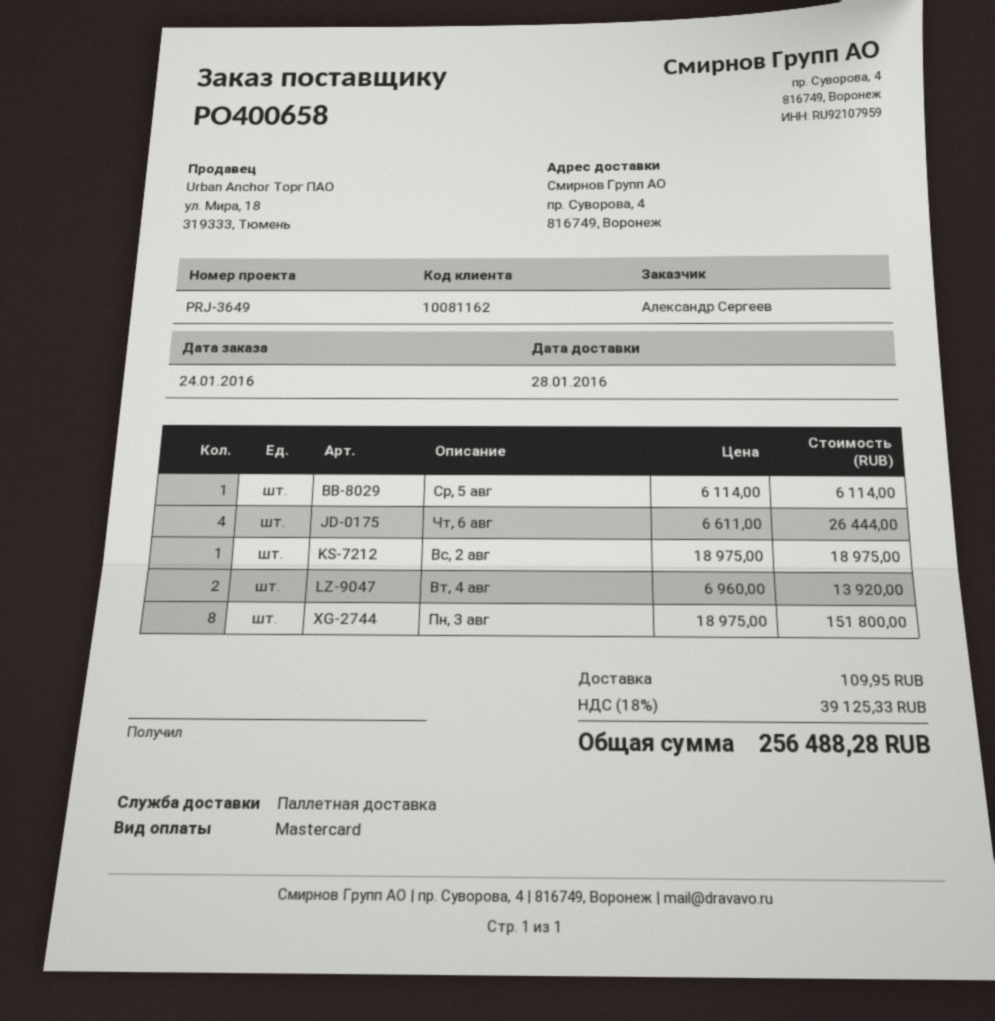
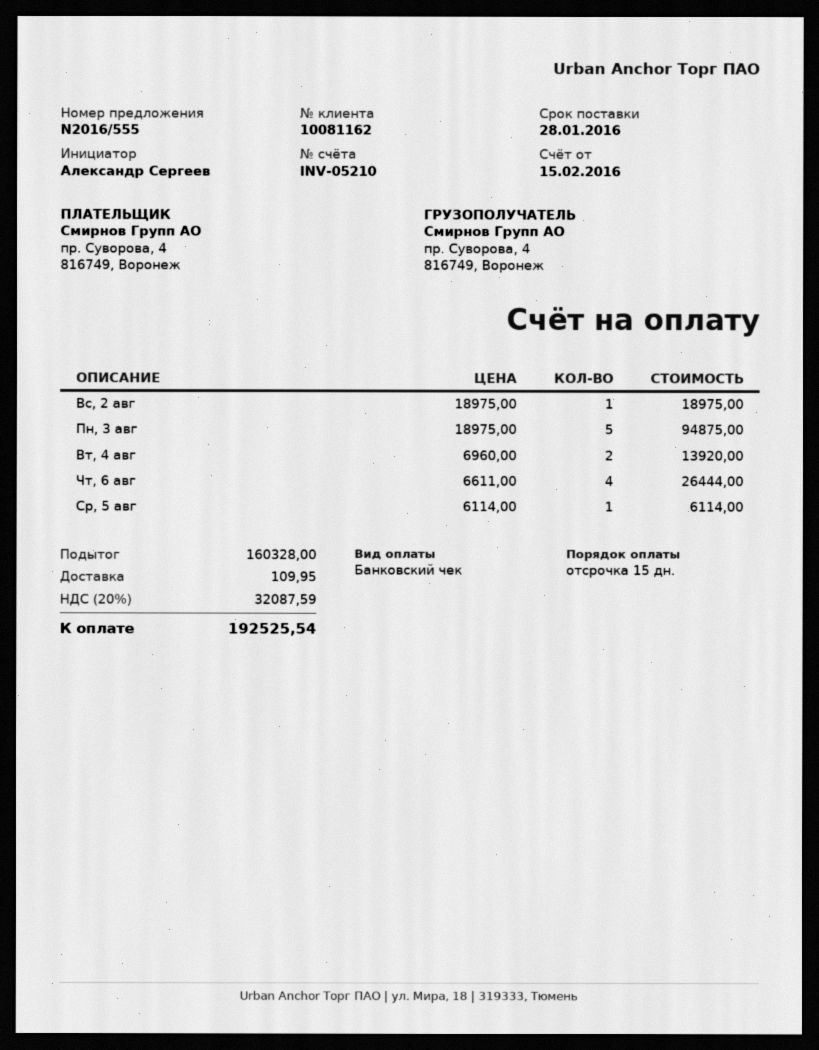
payment method: Mastercard -> cheque
Пн, 3 авг: 8 x 18975.00 = 151800.00 -> 5 x 18975.00 = 94875.00
tax: 18% = 39125.33 -> 20% = 32087.59
total: 256488.28 -> 192525.54

